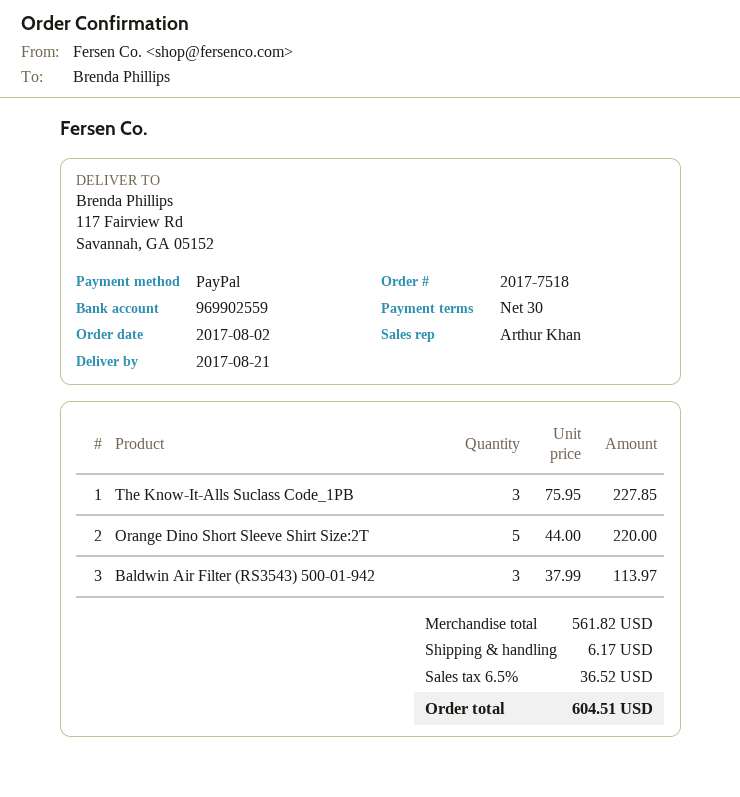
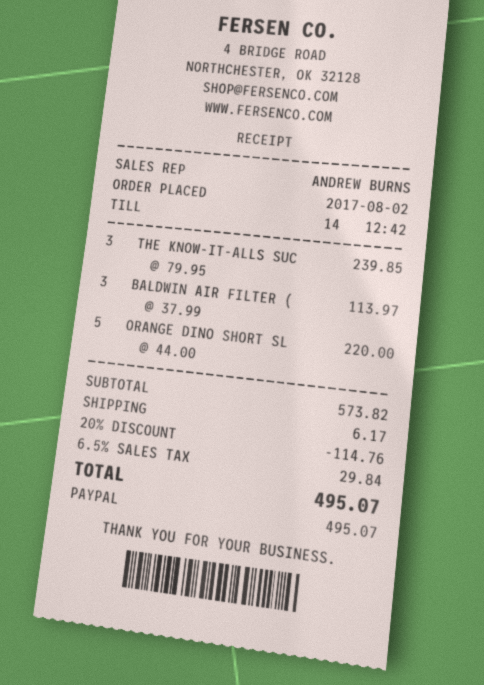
sales rep: Arthur Khan -> ANDREW BURNS
The Know-It-Alls Suclass Code_1PB: 3 x 75.95 = 227.85 -> 3 x 79.95 = 239.85
subtotal: 561.82 -> 573.82
discount: none -> 20% = 114.76
tax: 6.5% = 36.52 -> 6.5% = 29.84
total: 604.51 -> 495.07

